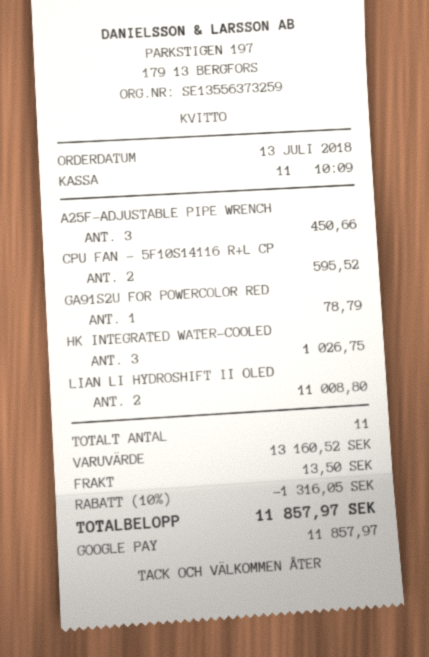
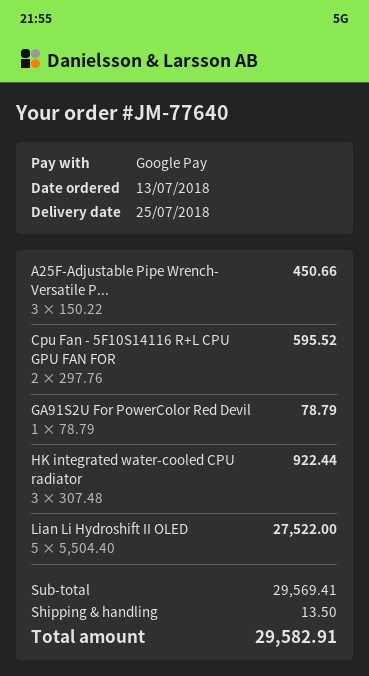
HK INTEGRATED WATER-COOLED: 3 for 1026.75 -> 3 for 922.44
LIAN LI HYDROSHIFT II OLED: 2 for 11008.80 -> 5 for 27522.00
subtotal: 13160.52 -> 29569.41
discount: 10% = 1316.05 -> none
total: 11857.97 -> 29582.91

